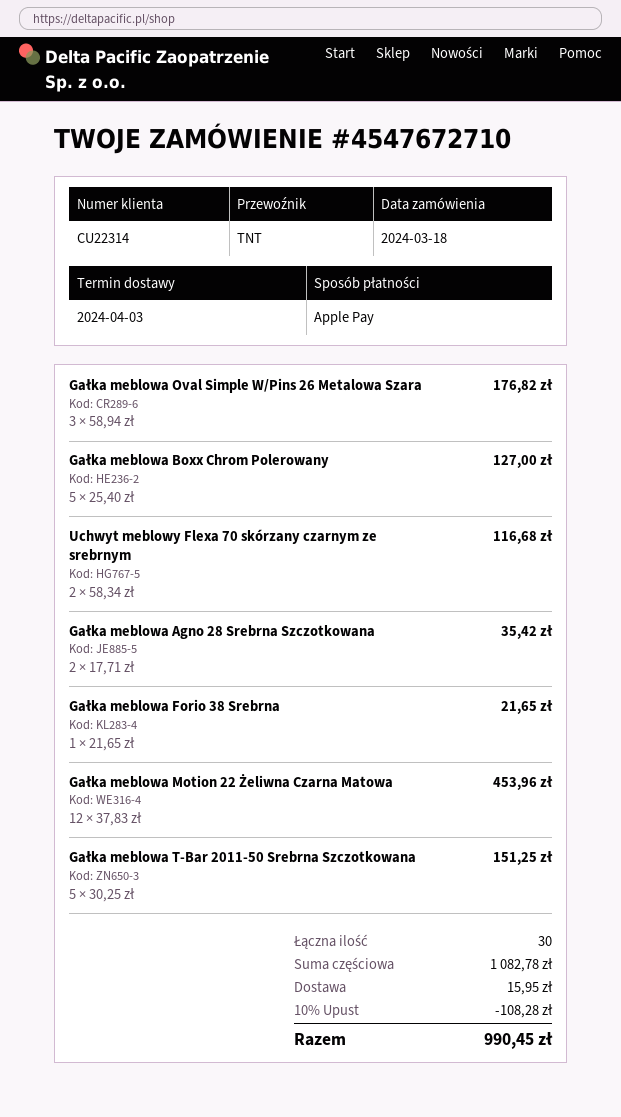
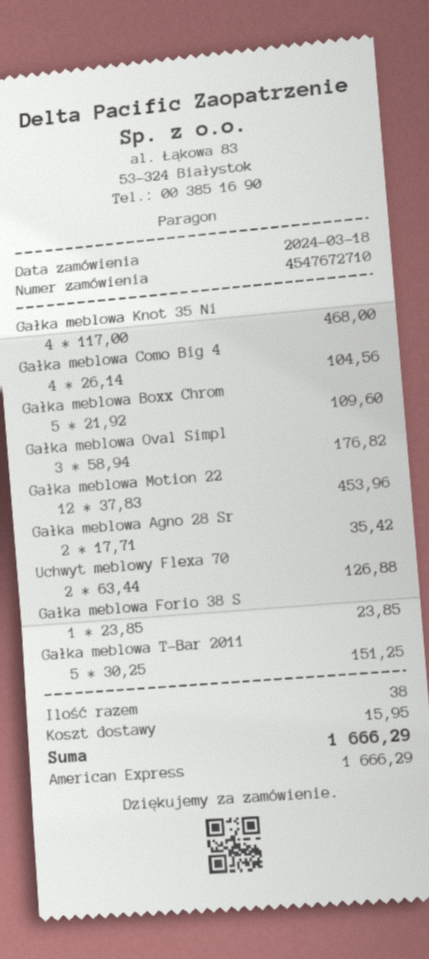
payment method: Apple Pay -> American Express
Gałka meblowa Boxx Chrom Polerowany: 5 x 25.40 = 127.00 -> 5 x 21.92 = 109.60
Uchwyt meblowy Flexa 70 skórzany czarnym ze srebrnym: 2 x 58.34 = 116.68 -> 2 x 63.44 = 126.88
Gałka meblowa Forio 38 Srebrna: 1 x 21.65 = 21.65 -> 1 x 23.85 = 23.85
Gałka meblowa Knot 35 Ni: none -> 4 x 117.00 = 468.00
Gałka meblowa Como Big 4: none -> 4 x 26.14 = 104.56
total quantity: 30 -> 38
discount: 10% = 108.28 -> none
total: 990.45 -> 1666.29

